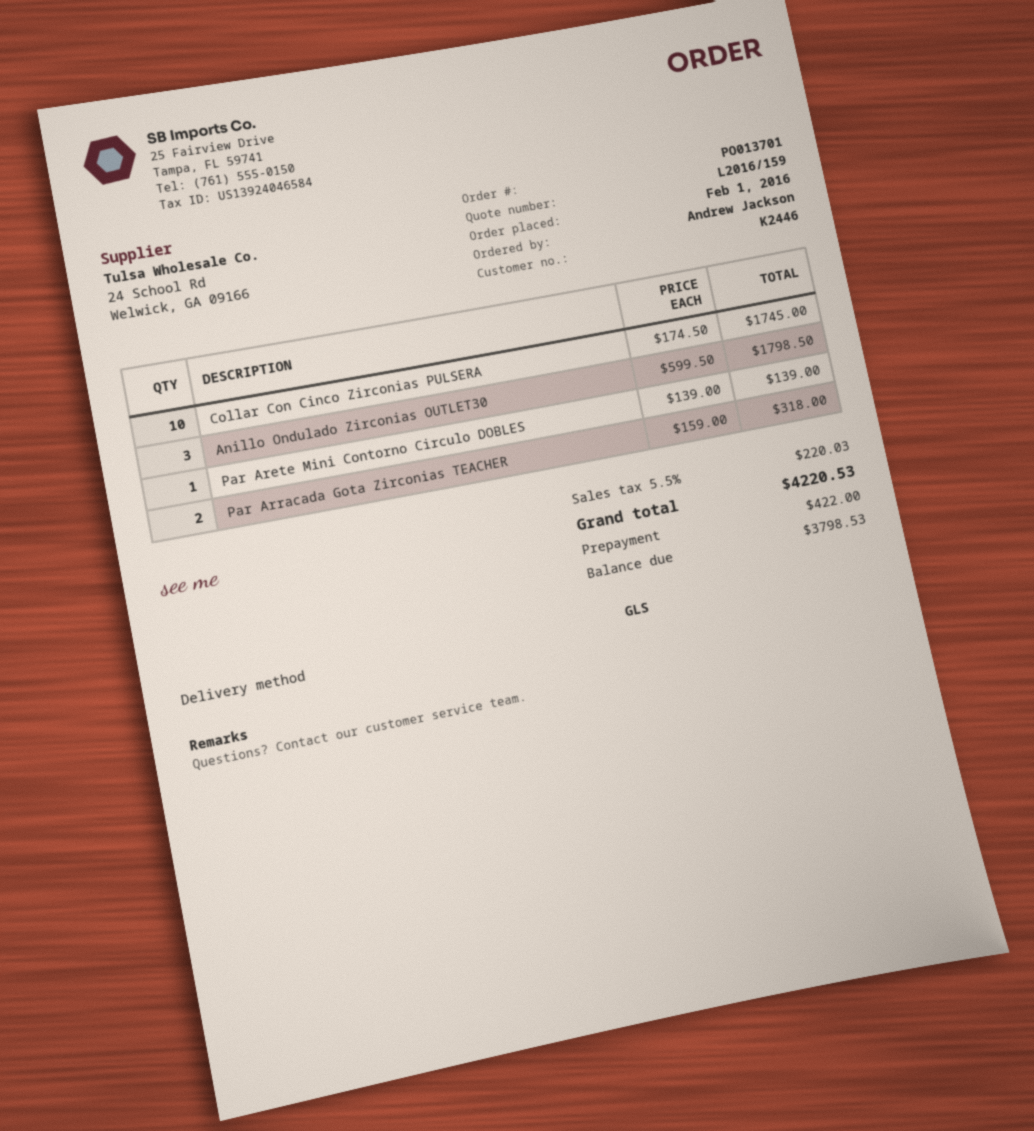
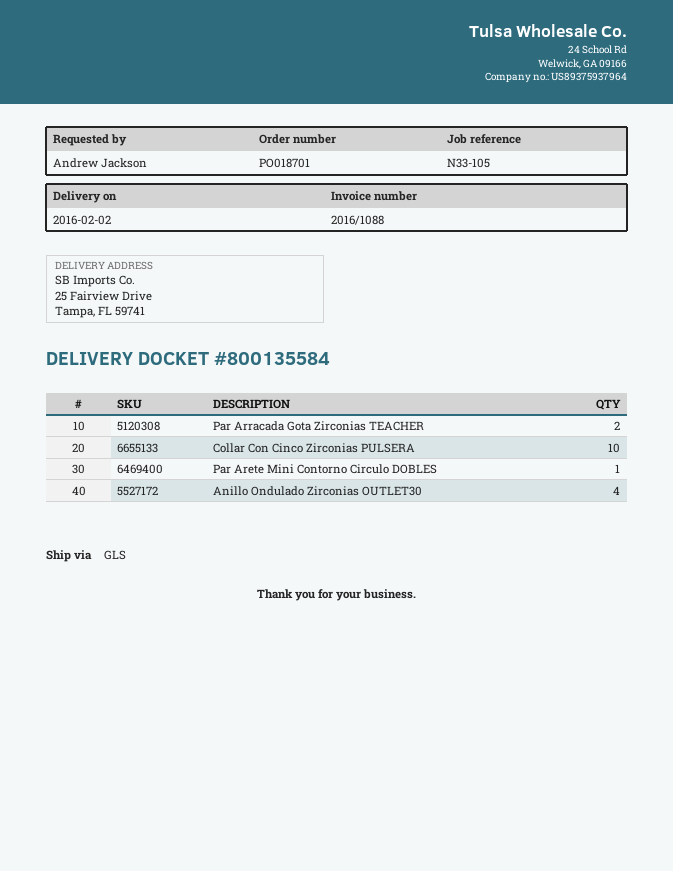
order number: PO013701 -> PO018701
Anillo Ondulado Zirconias OUTLET30: 3 -> 4

